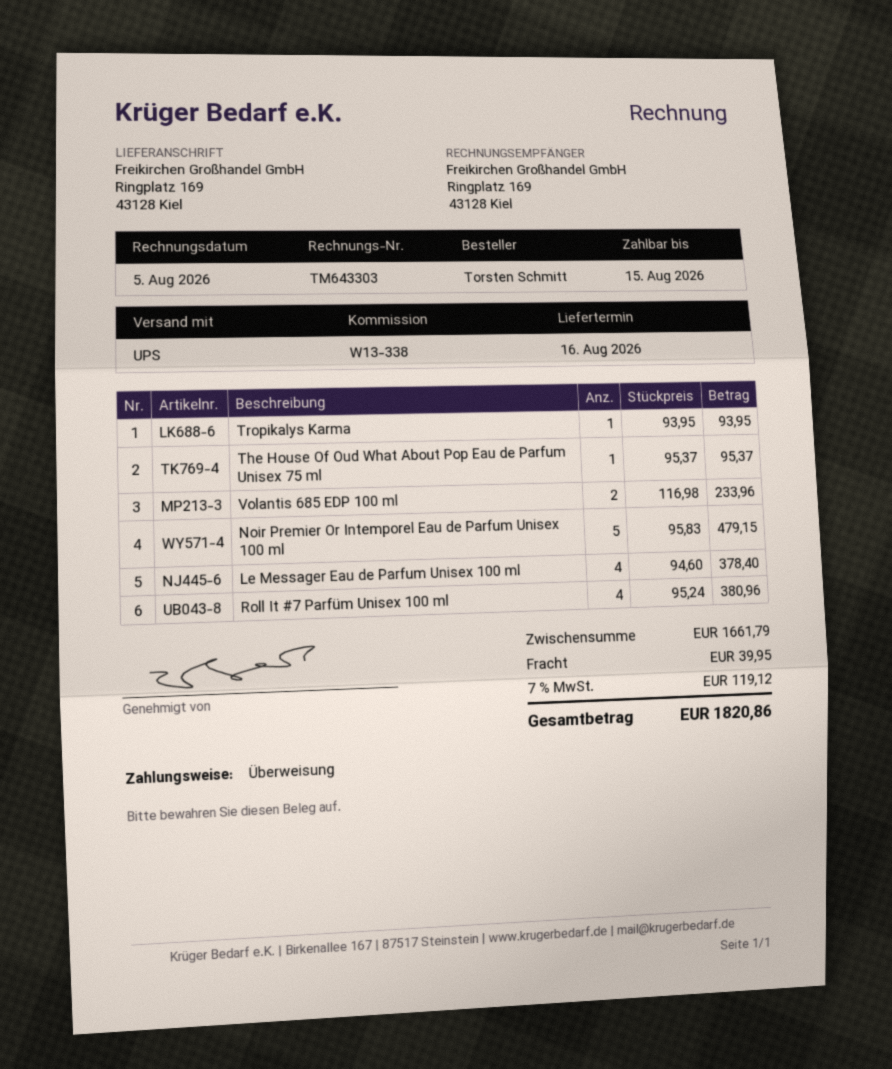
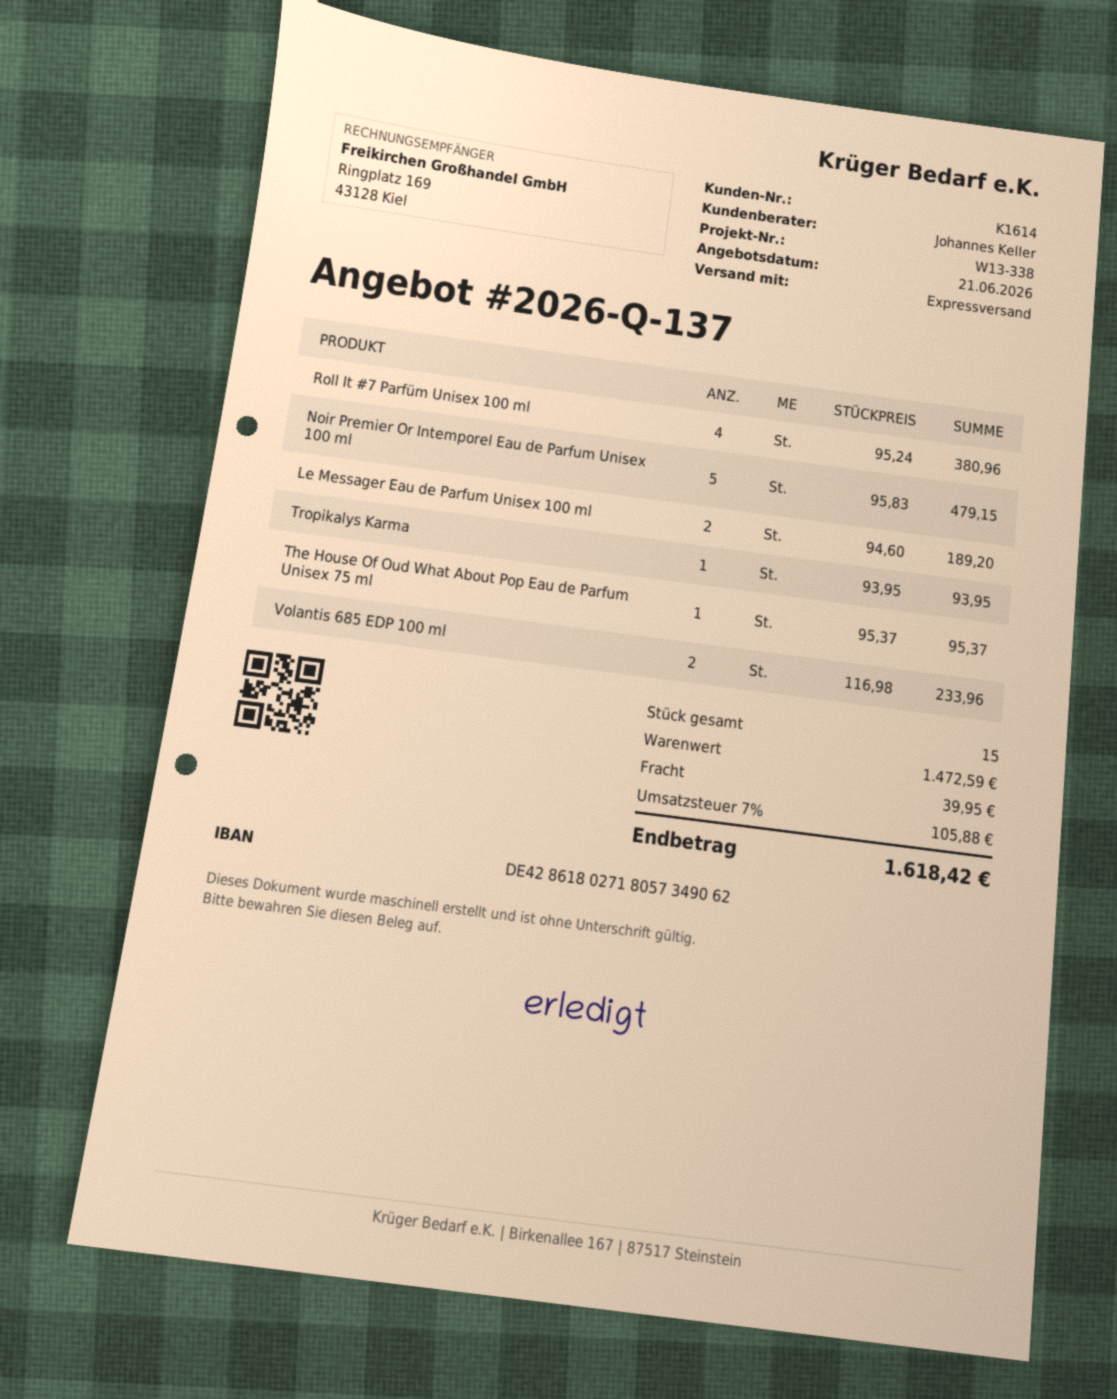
shipping method: UPS -> express
Le Messager Eau de Parfum Unisex 100 ml: 4 x 94.60 = 378.40 -> 2 x 94.60 = 189.20
subtotal: 1661.79 -> 1472.59
tax: 7% = 119.12 -> 7% = 105.88
total: 1820.86 -> 1618.42

